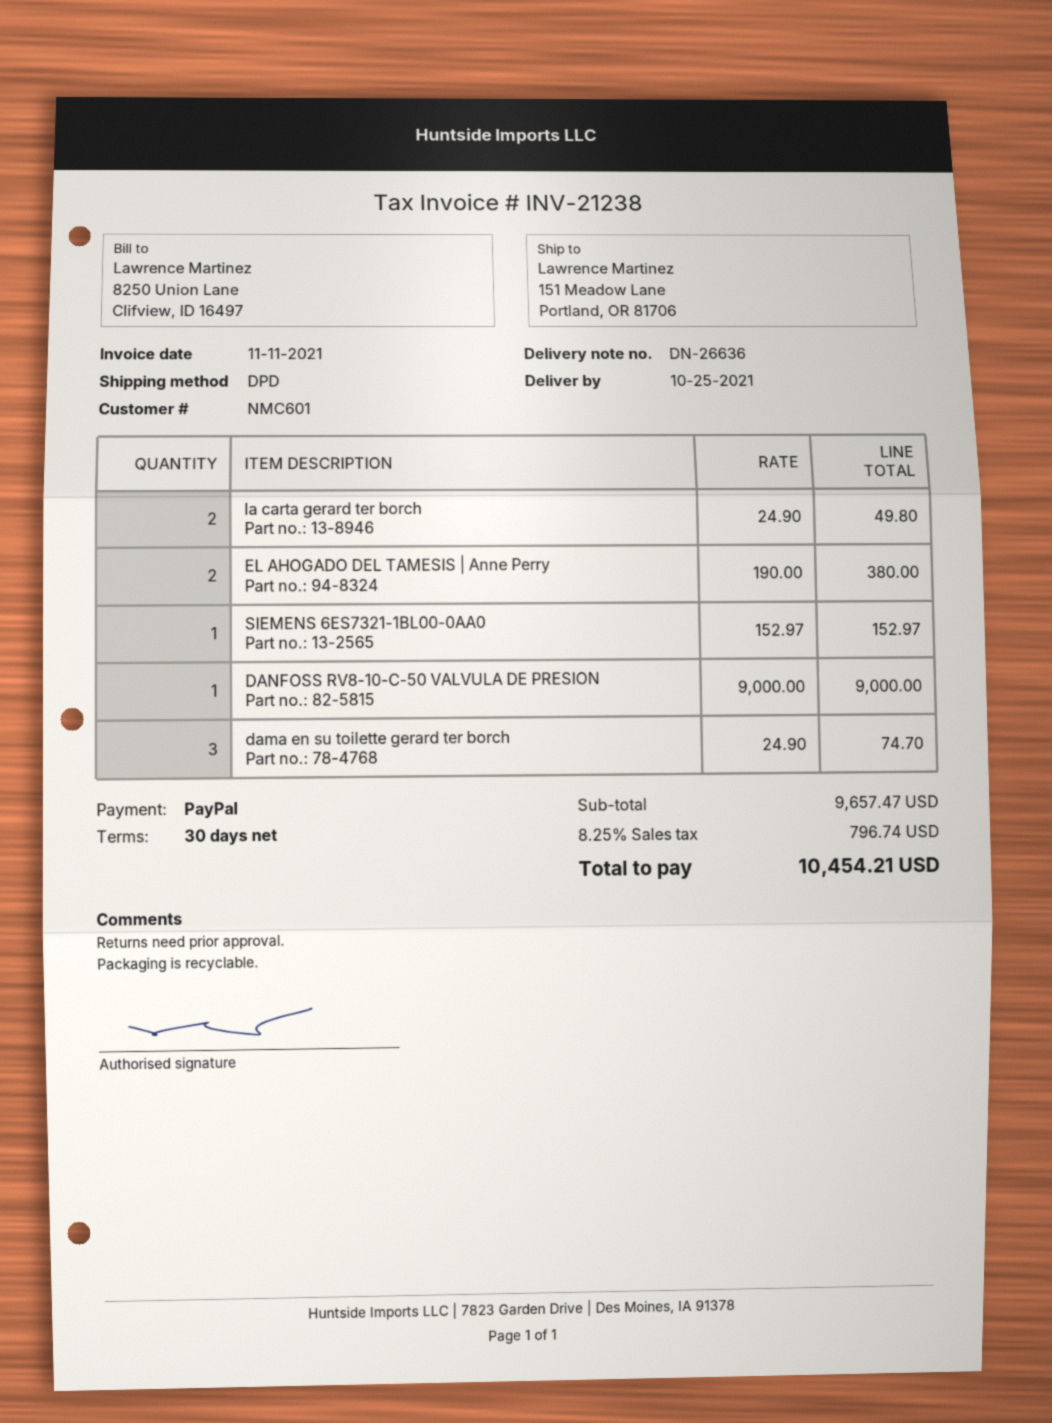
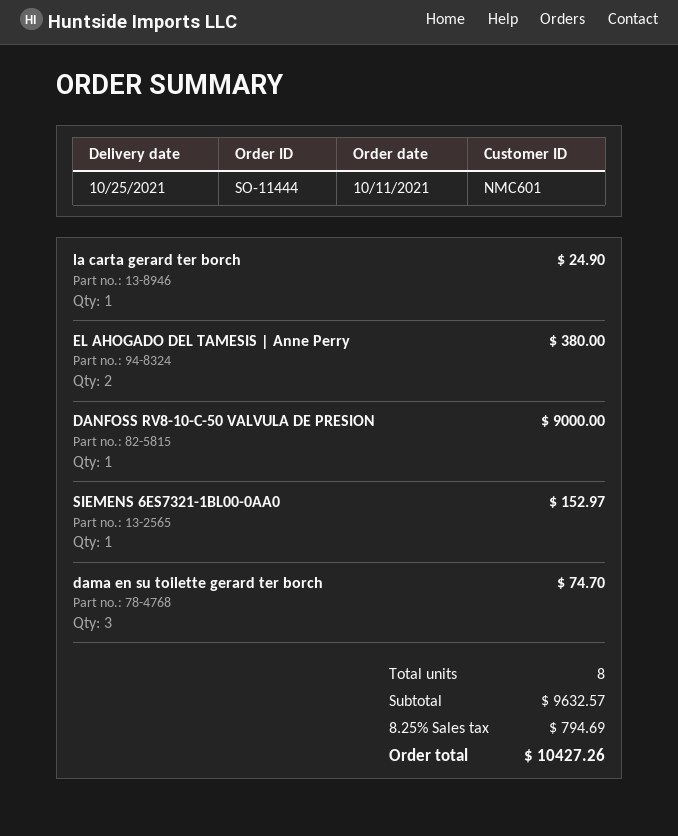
la carta gerard ter borch: 2 for 49.80 -> 1 for 24.90
subtotal: 9657.47 -> 9632.57
tax: 8.25% = 796.74 -> 8.25% = 794.69
total: 10454.21 -> 10427.26

